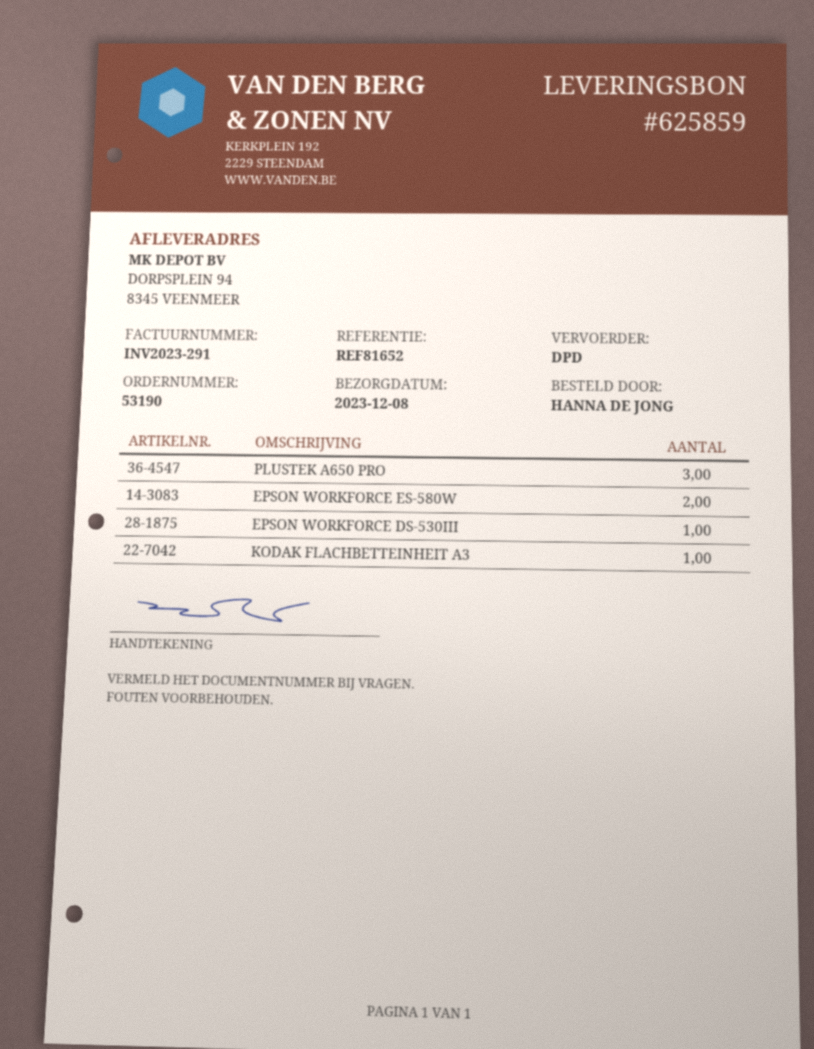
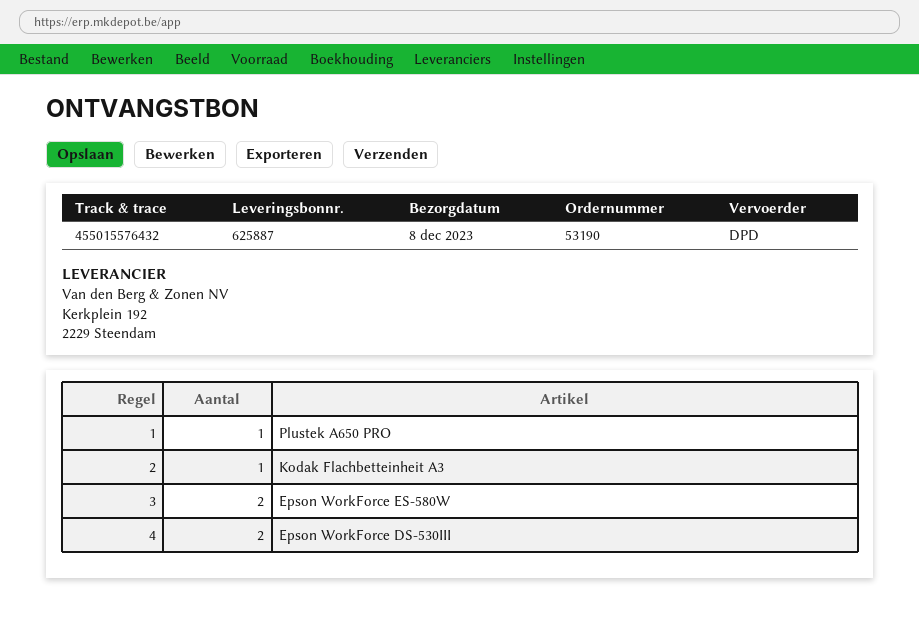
delivery note number: 625859 -> 625887
PLUSTEK A650 PRO: 3 -> 1
EPSON WORKFORCE DS-530III: 1 -> 2

